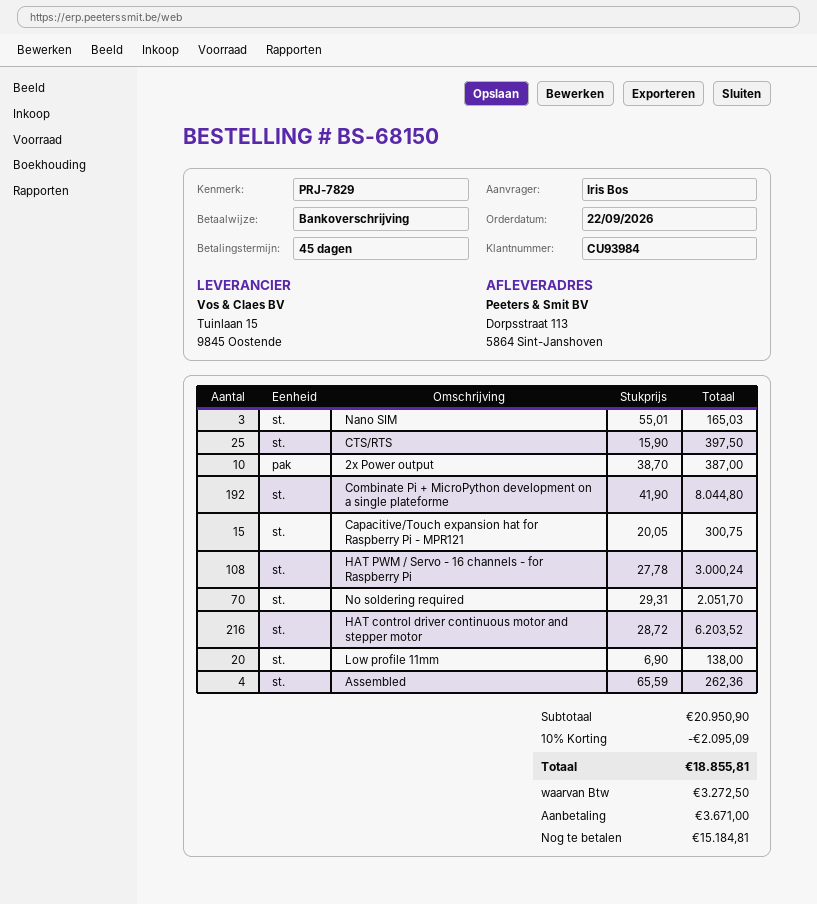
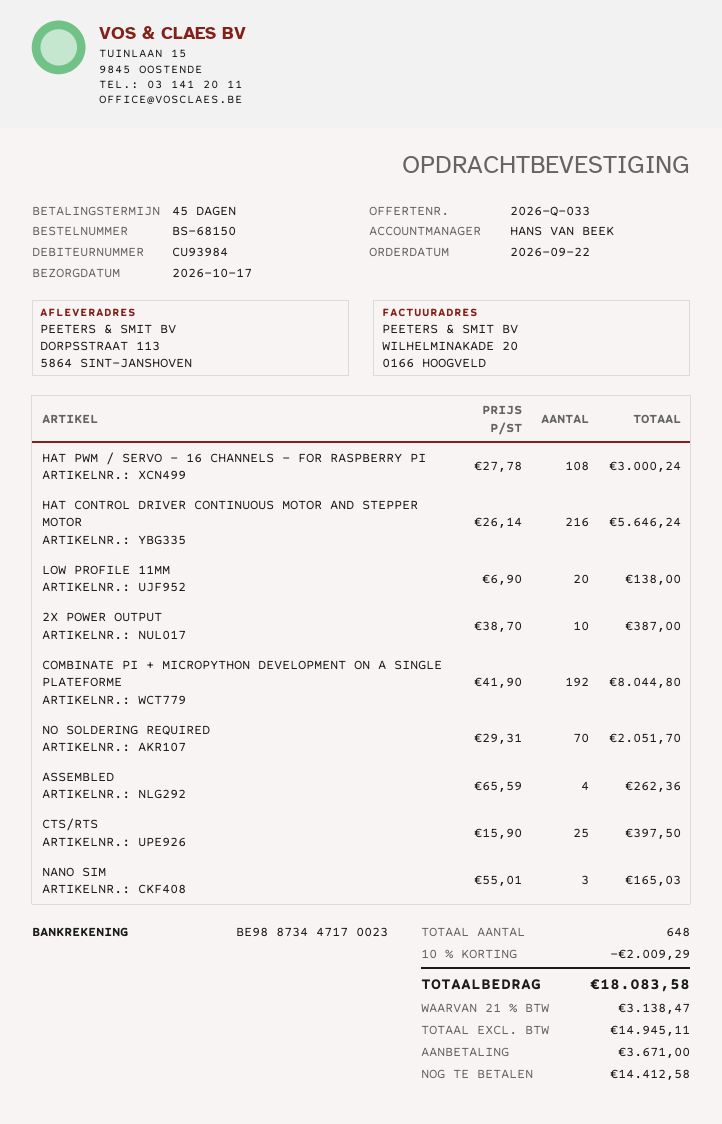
Capacitive/Touch expansion hat for Raspberry Pi - MPR121: 15 x 20.05 = 300.75 -> none
HAT control driver continuous motor and stepper motor: 216 x 28.72 = 6203.52 -> 216 x 26.14 = 5646.24
discount: 10% = 2095.09 -> 10% = 2009.29
tax: 3272.50 -> 3138.47
total: 18855.81 -> 18083.58
balance: 15184.81 -> 14412.58

